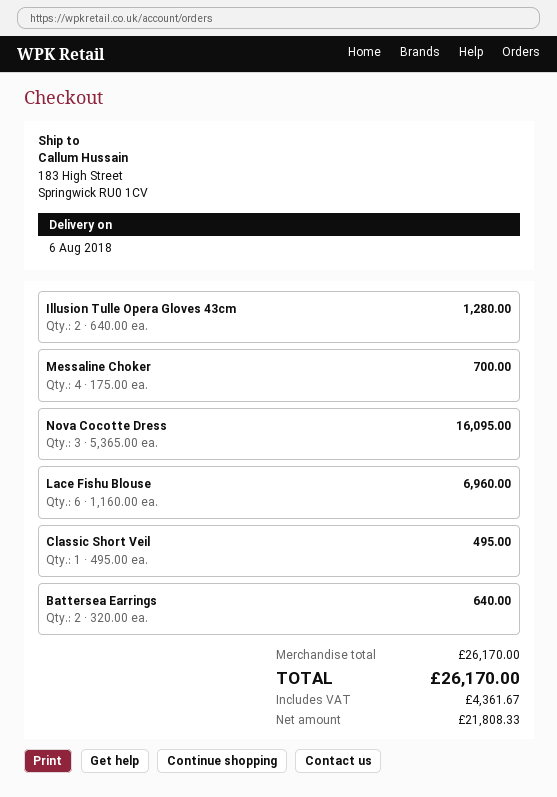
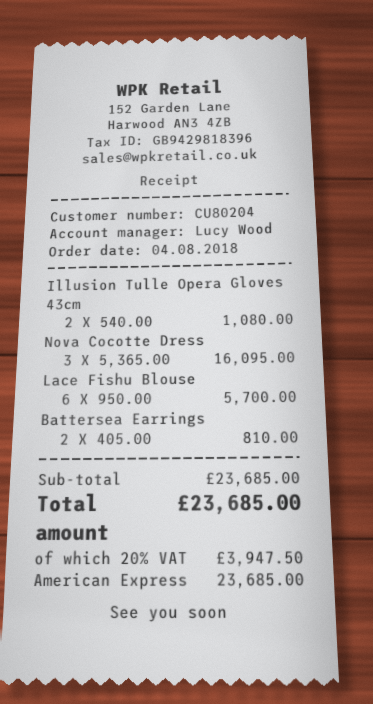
Illusion Tulle Opera Gloves 43cm: 2 x 640.00 = 1280.00 -> 2 x 540.00 = 1080.00
Messaline Choker: 4 x 175.00 = 700.00 -> none
Lace Fishu Blouse: 6 x 1160.00 = 6960.00 -> 6 x 950.00 = 5700.00
Classic Short Veil: 1 x 495.00 = 495.00 -> none
Battersea Earrings: 2 x 320.00 = 640.00 -> 2 x 405.00 = 810.00
subtotal: 26170.00 -> 23685.00
tax: 4361.67 -> 3947.50
total: 26170.00 -> 23685.00

